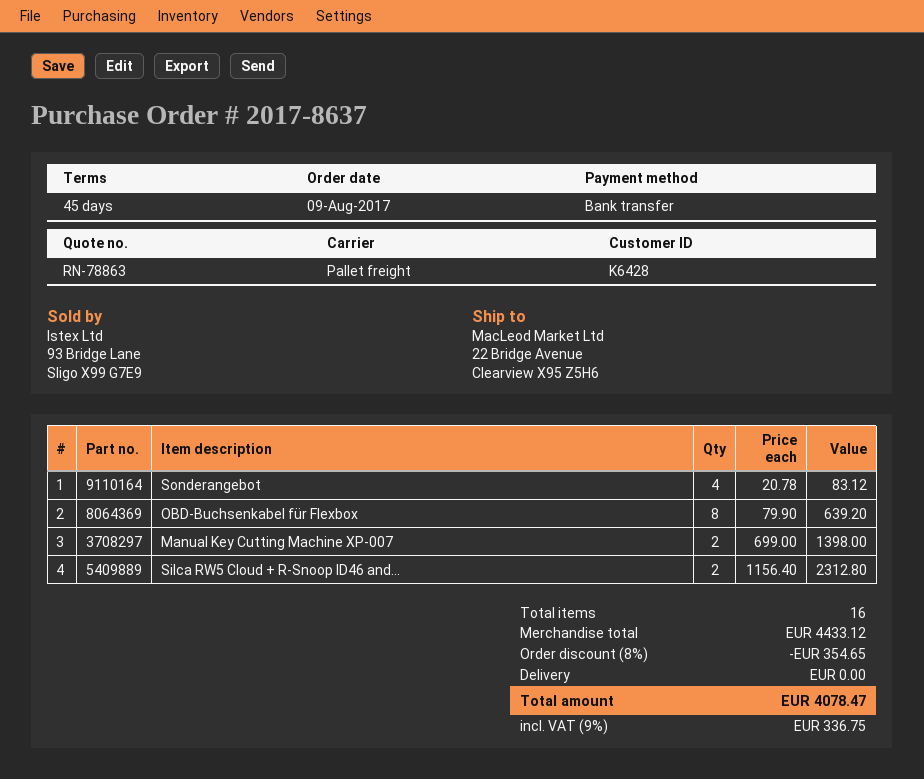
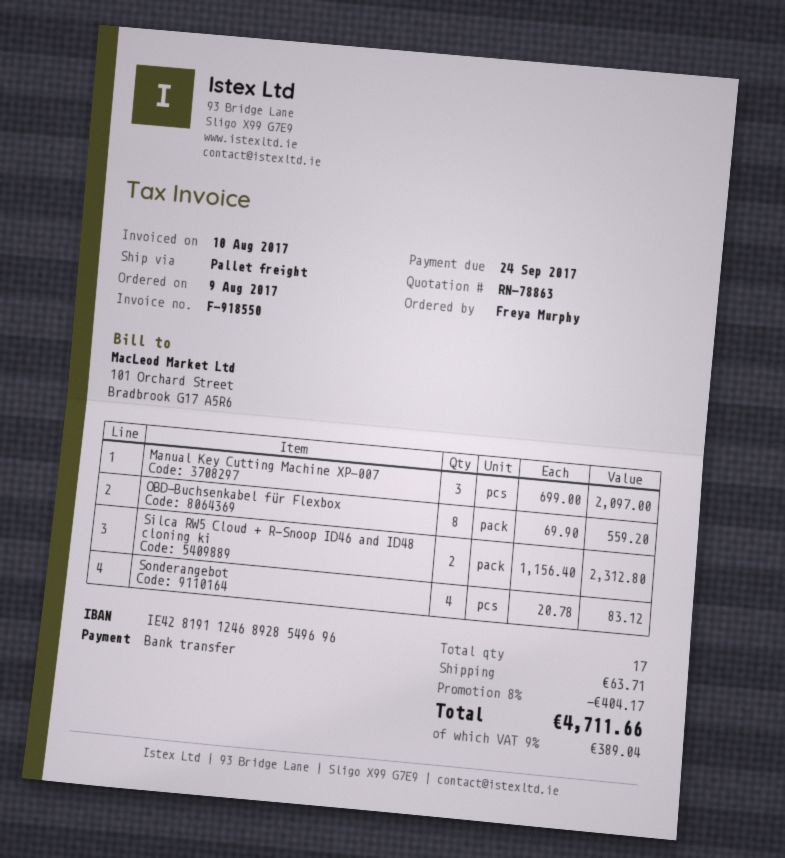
OBD-Buchsenkabel für Flexbox: 8 x 79.90 = 639.20 -> 8 x 69.90 = 559.20
Manual Key Cutting Machine XP-007: 2 x 699.00 = 1398.00 -> 3 x 699.00 = 2097.00
total quantity: 16 -> 17
discount: 8% = 354.65 -> 8% = 404.17
shipping: 0.00 -> 63.71
tax: 9% = 336.75 -> 9% = 389.04
total: 4078.47 -> 4711.66

